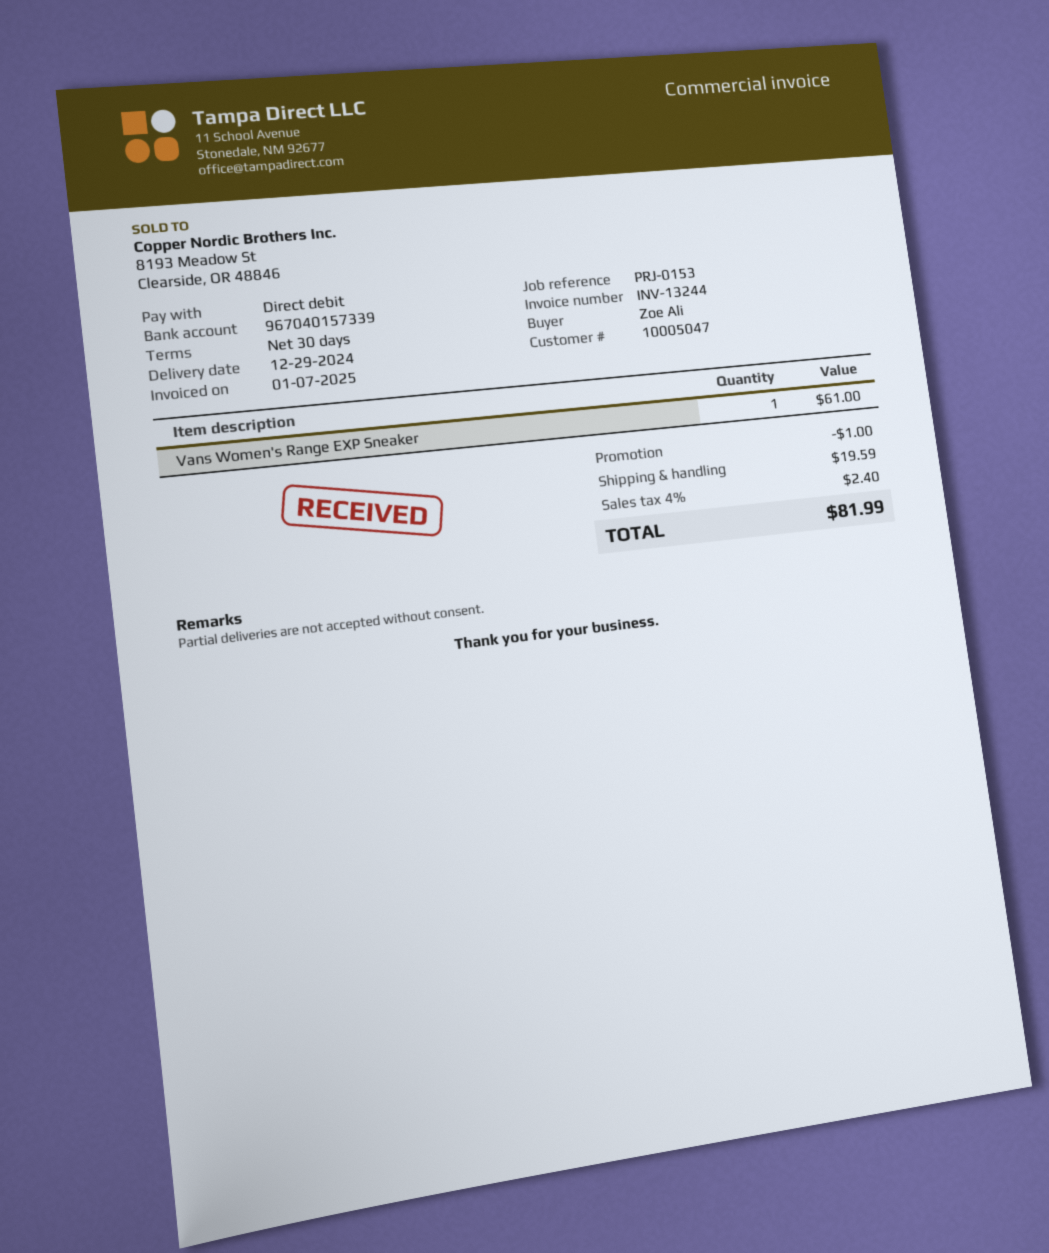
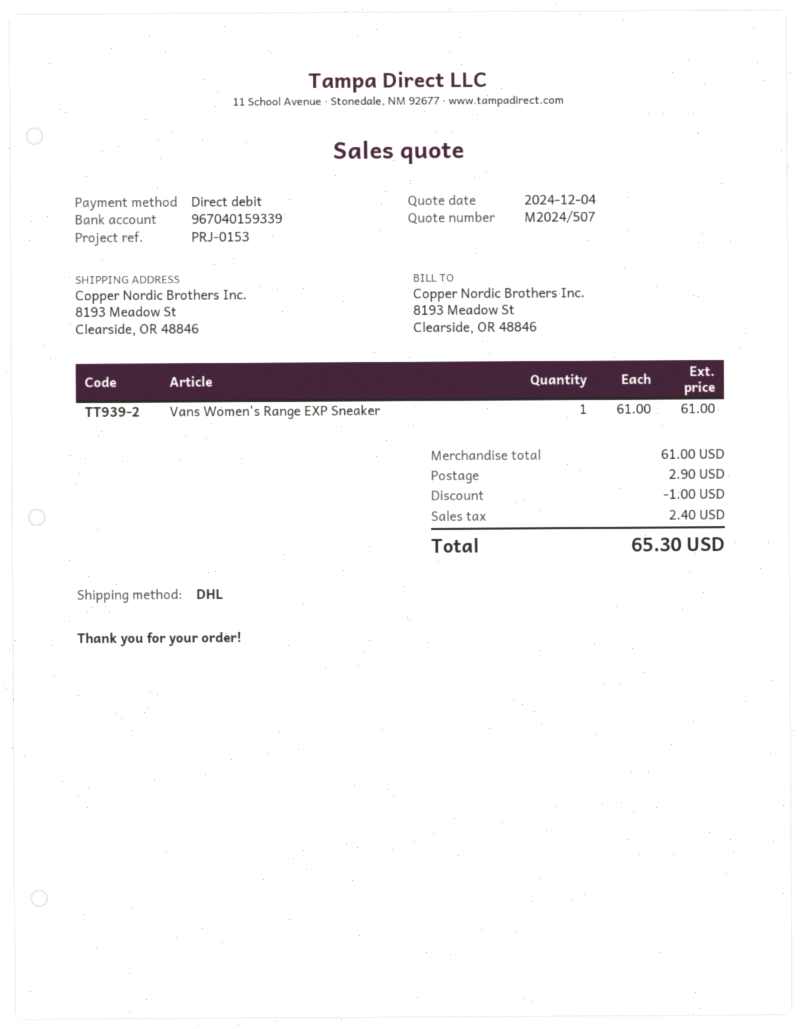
bank account: 967040157339 -> 967040159339
shipping: 19.59 -> 2.90
total: 81.99 -> 65.30

